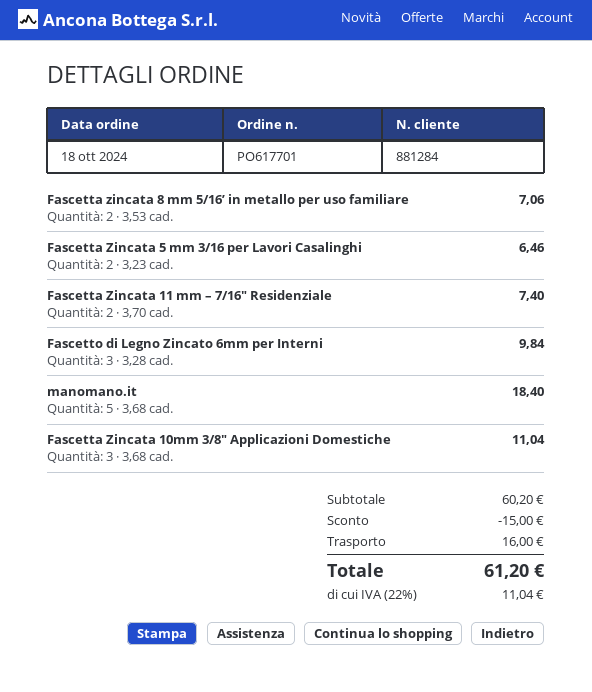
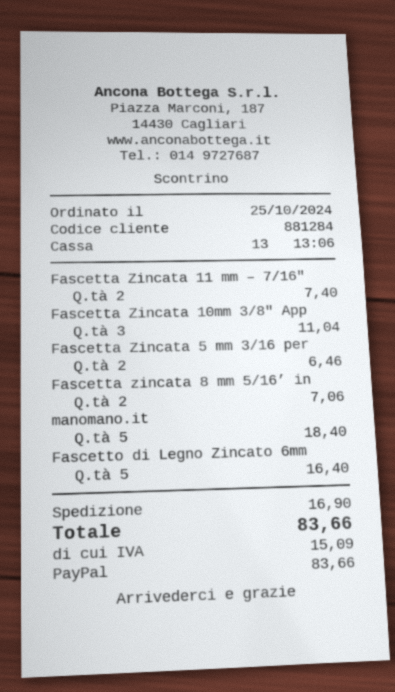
order date: 2024-10-18 -> 2024-10-25
Fascetto di Legno Zincato 6mm per Interni: 3 for 9.84 -> 5 for 16.40
discount: 15.00 -> none
shipping: 16.00 -> 16.90
tax: 11.04 -> 15.09
total: 61.20 -> 83.66

